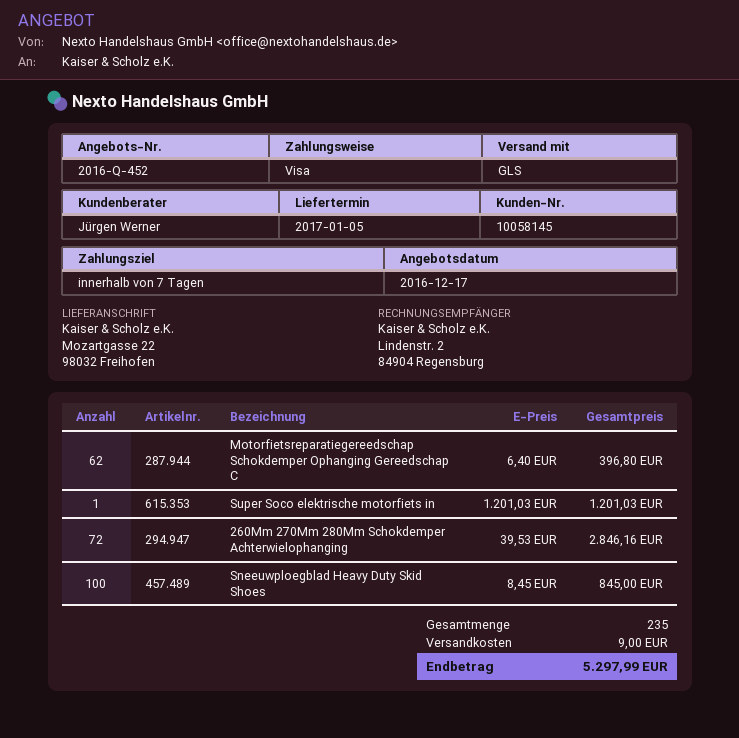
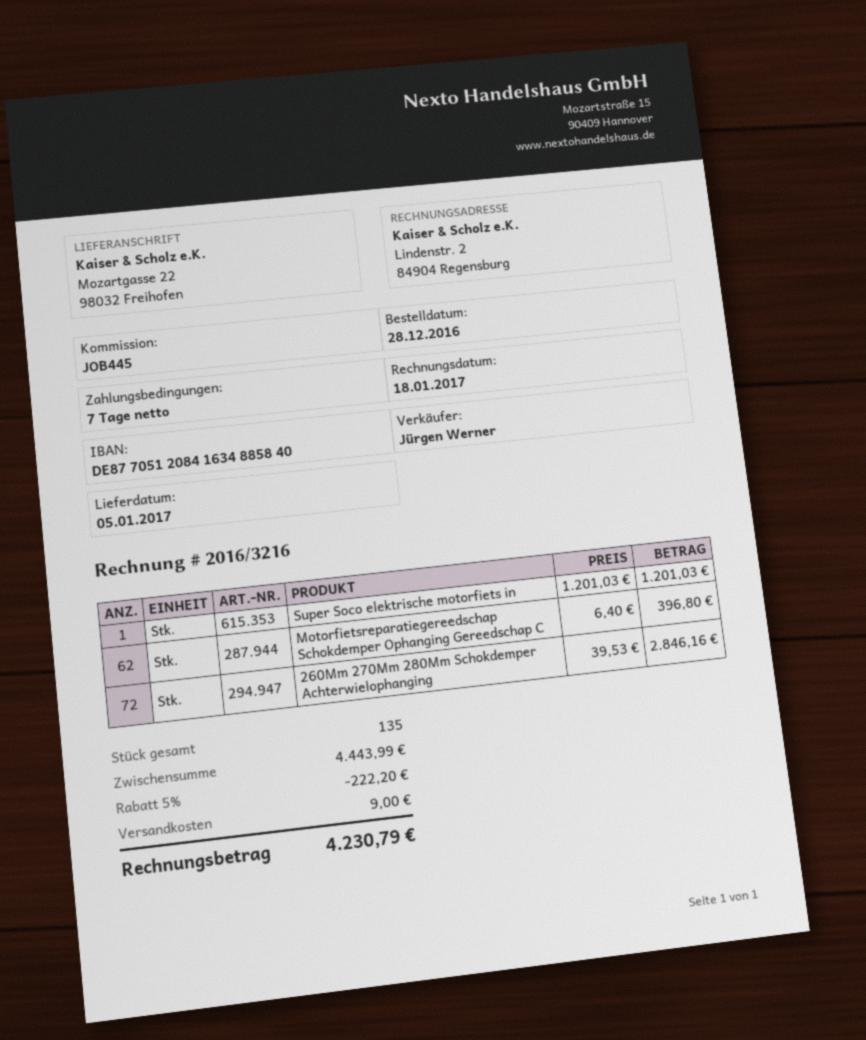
Sneeuwploegblad Heavy Duty Skid Shoes: 100 x 8.45 = 845.00 -> none
total quantity: 235 -> 135
discount: none -> 5% = 222.20
total: 5297.99 -> 4230.79

